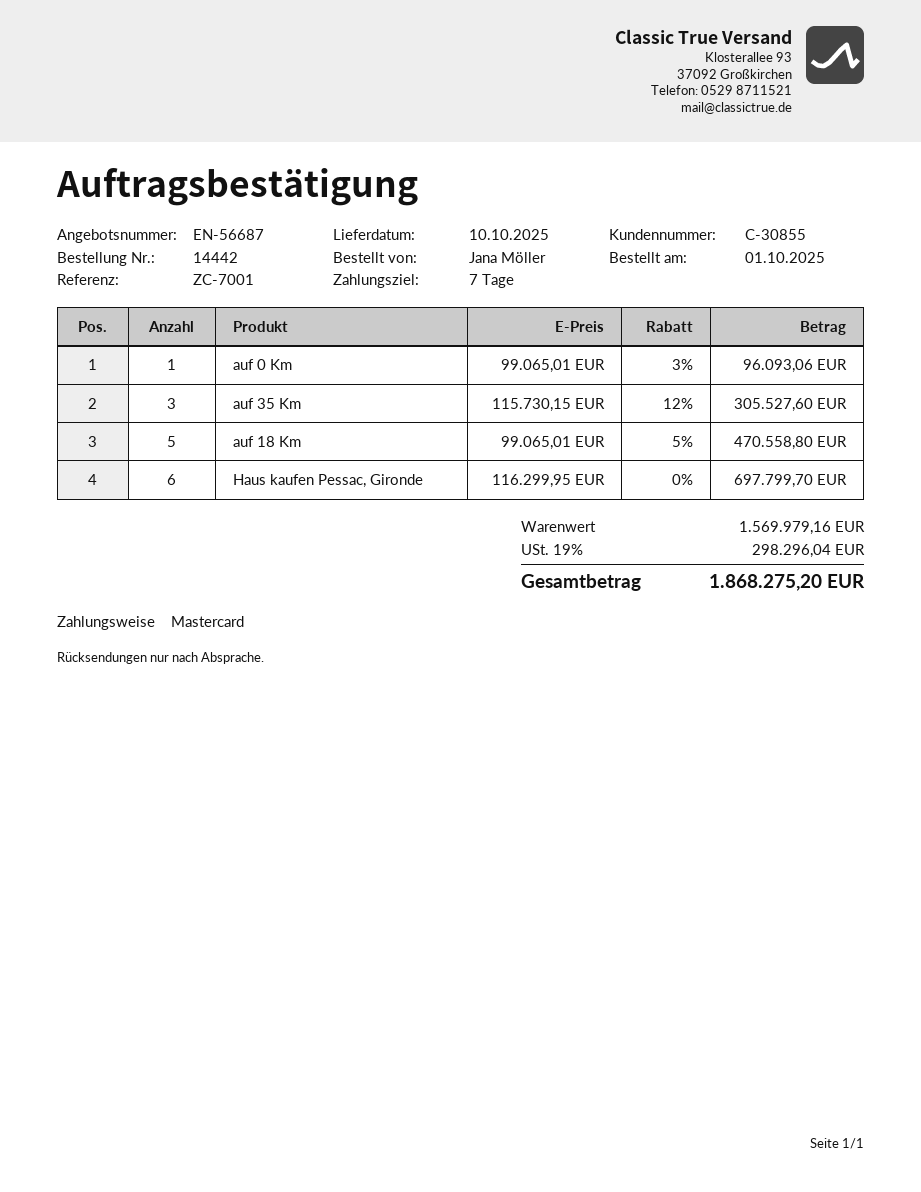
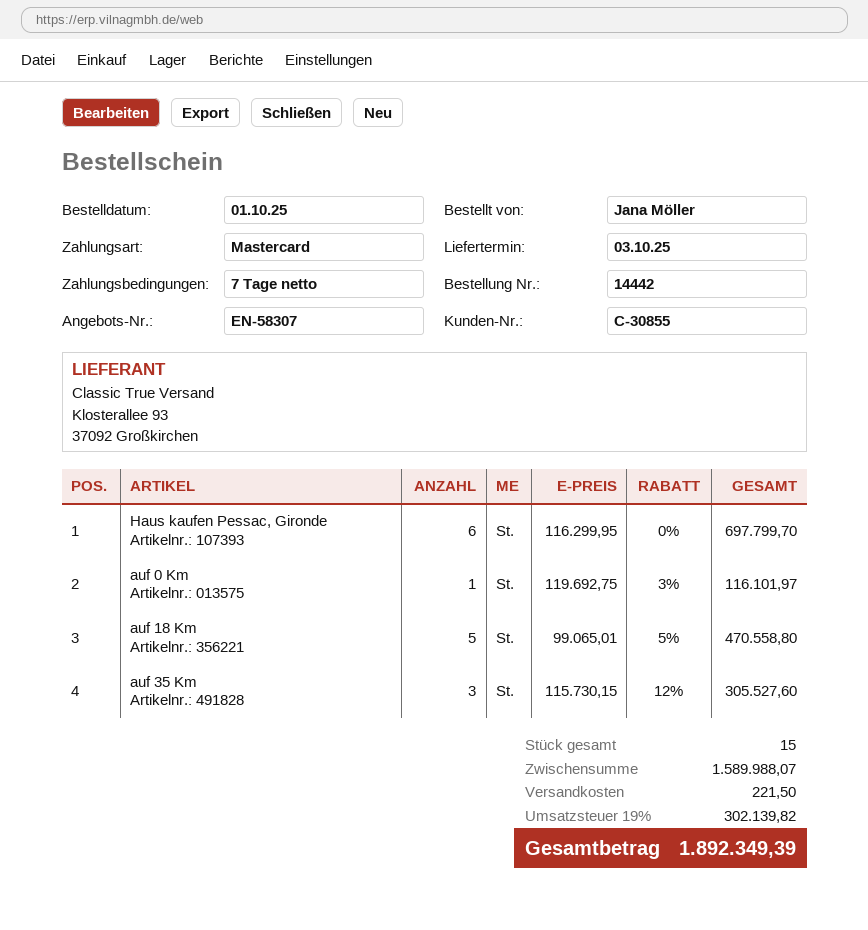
quote number: EN-56687 -> EN-58307
delivery date: 2025-10-10 -> 2025-10-03
auf 0 Km: 1 x 99065.01 - 3% = 96093.06 -> 1 x 119692.75 - 3% = 116101.97
subtotal: 1569979.16 -> 1589988.07
shipping: none -> 221.50
tax: 19% = 298296.04 -> 19% = 302139.82
total: 1868275.20 -> 1892349.39

